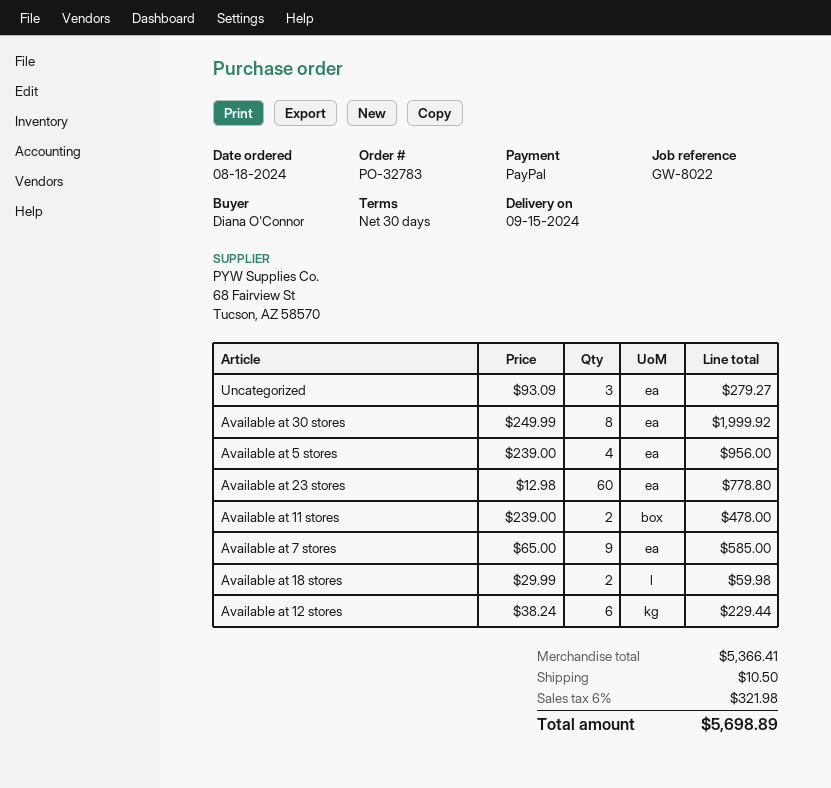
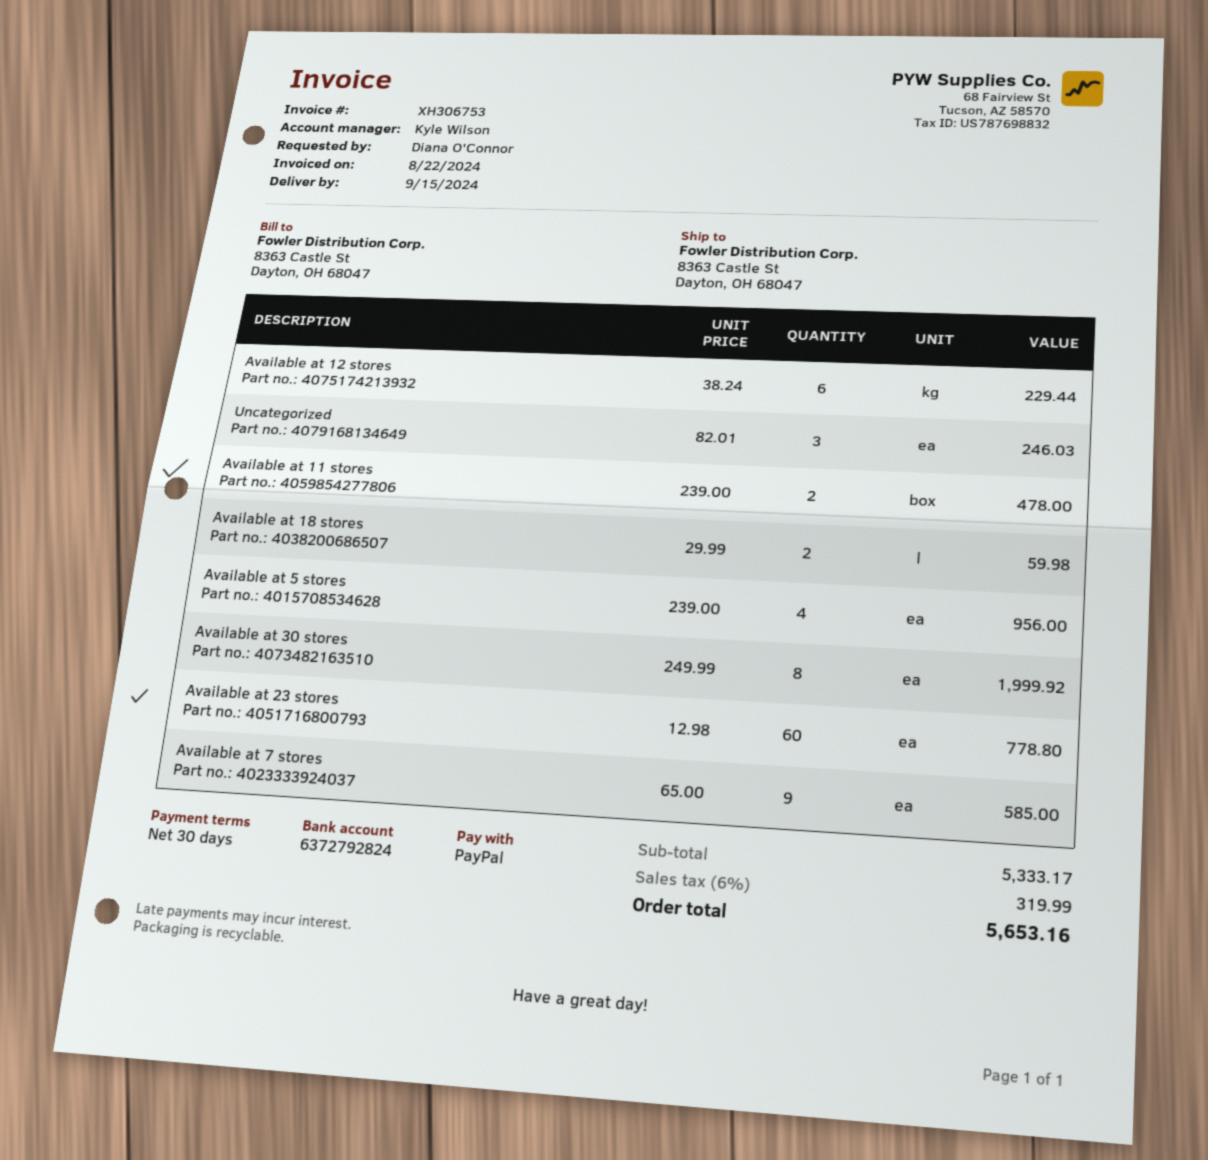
Uncategorized: 3 x 93.09 = 279.27 -> 3 x 82.01 = 246.03
subtotal: 5366.41 -> 5333.17
shipping: 10.50 -> none
tax: 6% = 321.98 -> 6% = 319.99
total: 5698.89 -> 5653.16

